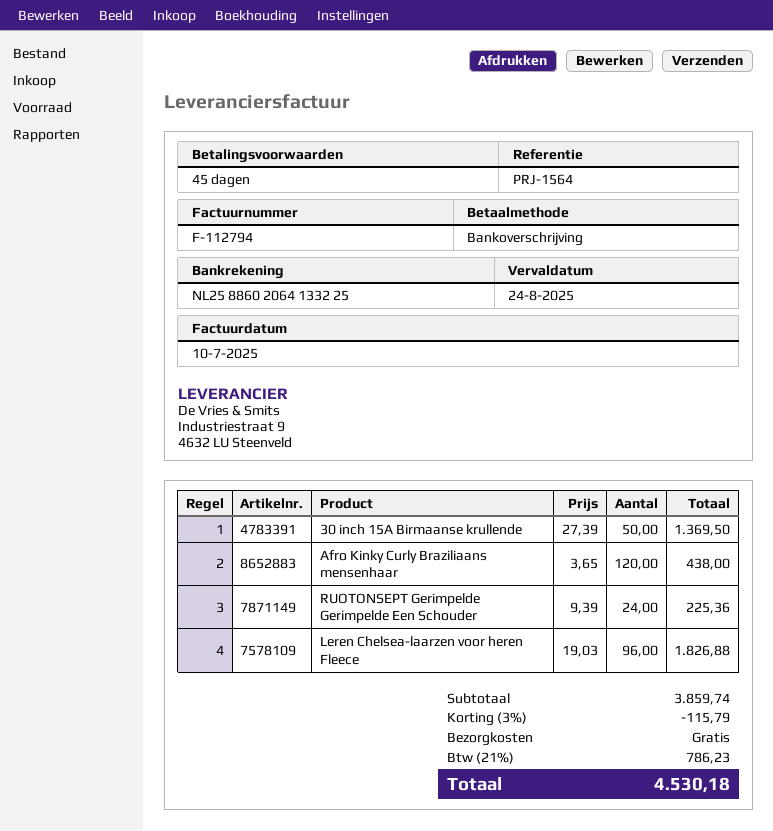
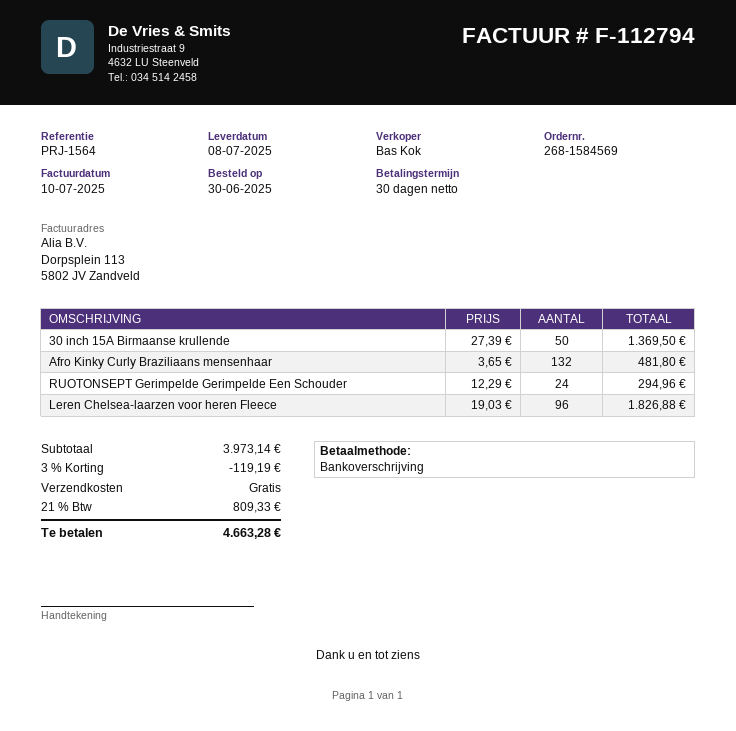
payment terms: 45 days -> 30 days
Afro Kinky Curly Braziliaans mensenhaar: 120 x 3.65 = 438.00 -> 132 x 3.65 = 481.80
RUOTONSEPT Gerimpelde Gerimpelde Een Schouder: 24 x 9.39 = 225.36 -> 24 x 12.29 = 294.96
subtotal: 3859.74 -> 3973.14
discount: 3% = 115.79 -> 3% = 119.19
tax: 21% = 786.23 -> 21% = 809.33
total: 4530.18 -> 4663.28

